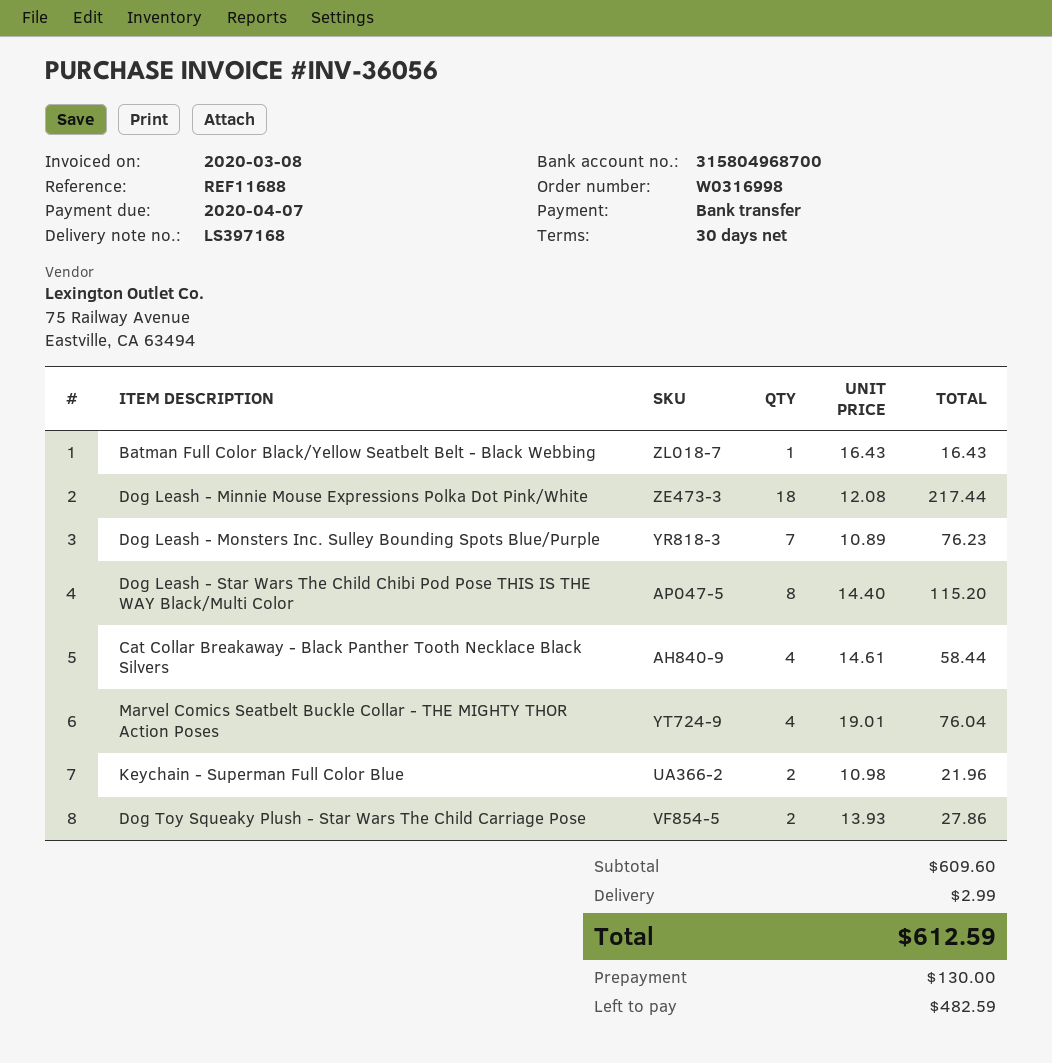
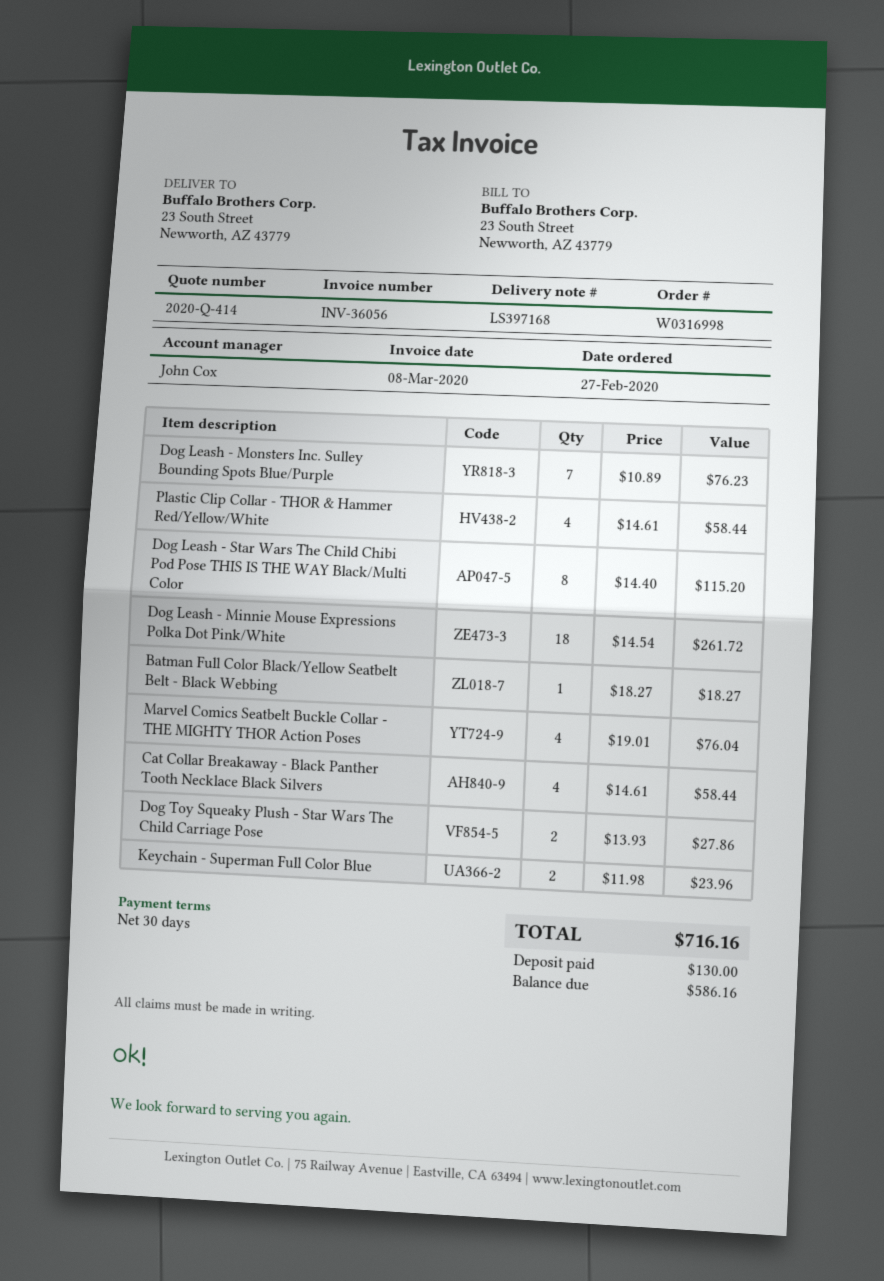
Batman Full Color Black/Yellow Seatbelt Belt - Black Webbing: 1 x 16.43 = 16.43 -> 1 x 18.27 = 18.27
Dog Leash - Minnie Mouse Expressions Polka Dot Pink/White: 18 x 12.08 = 217.44 -> 18 x 14.54 = 261.72
Keychain - Superman Full Color Blue: 2 x 10.98 = 21.96 -> 2 x 11.98 = 23.96
Plastic Clip Collar - THOR & Hammer Red/Yellow/White: none -> 4 x 14.61 = 58.44
shipping: 2.99 -> none
total: 612.59 -> 716.16
balance: 482.59 -> 586.16

